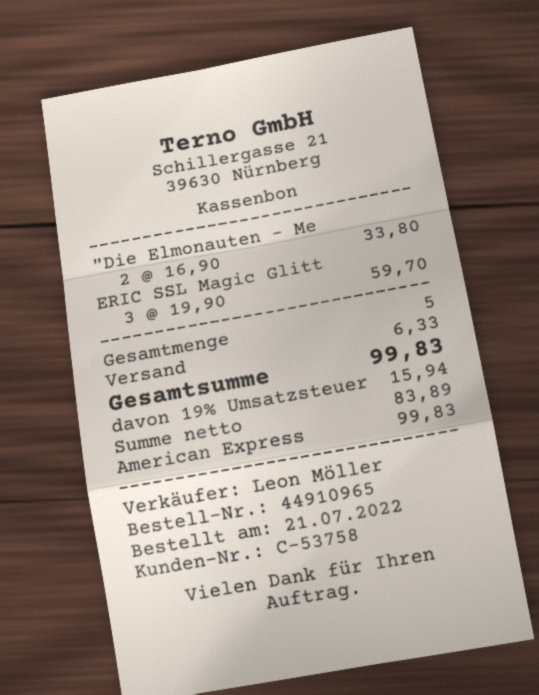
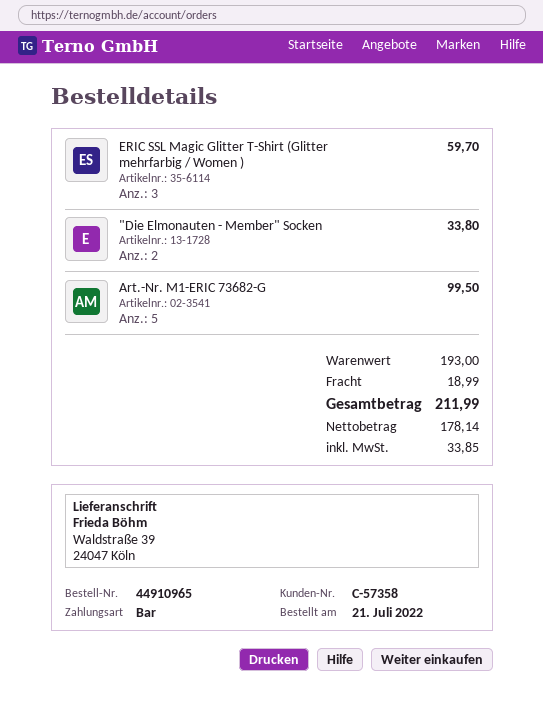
customer number: C-53758 -> C-57358
payment method: American Express -> cash
Art.-Nr. M1-ERIC 73682-G: none -> 5 for 99.50
shipping: 6.33 -> 18.99
net: 83.89 -> 178.14
tax: 15.94 -> 33.85
total: 99.83 -> 211.99

